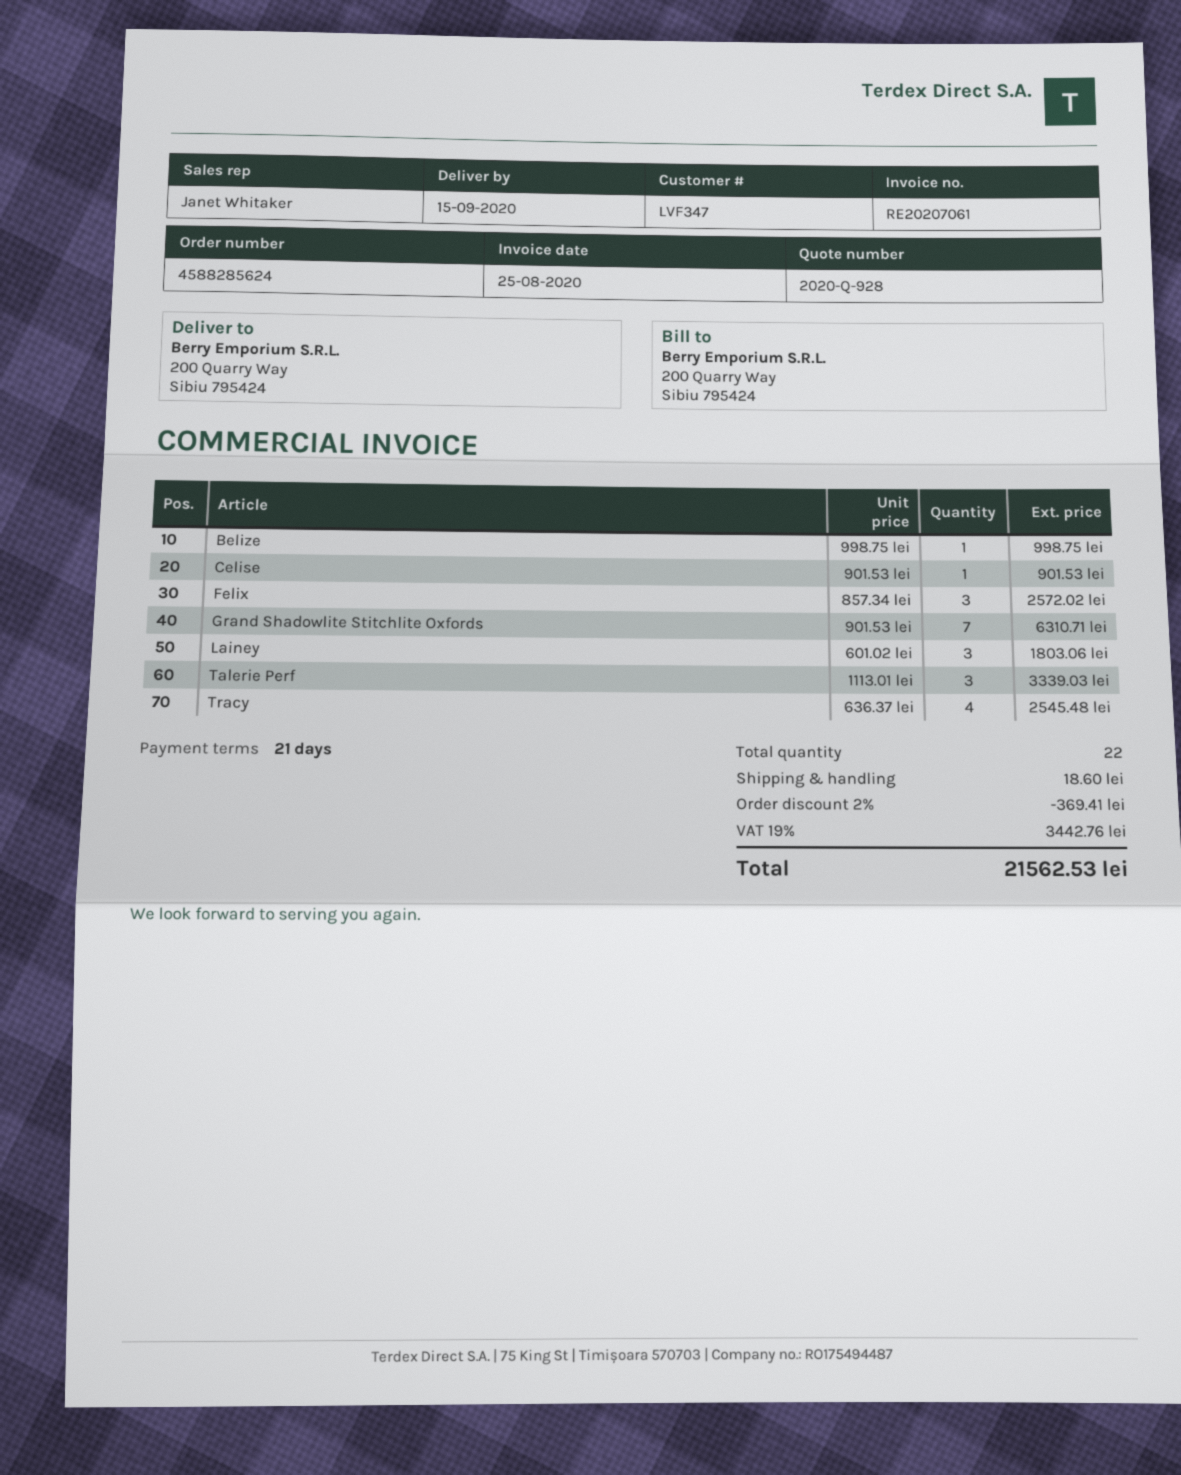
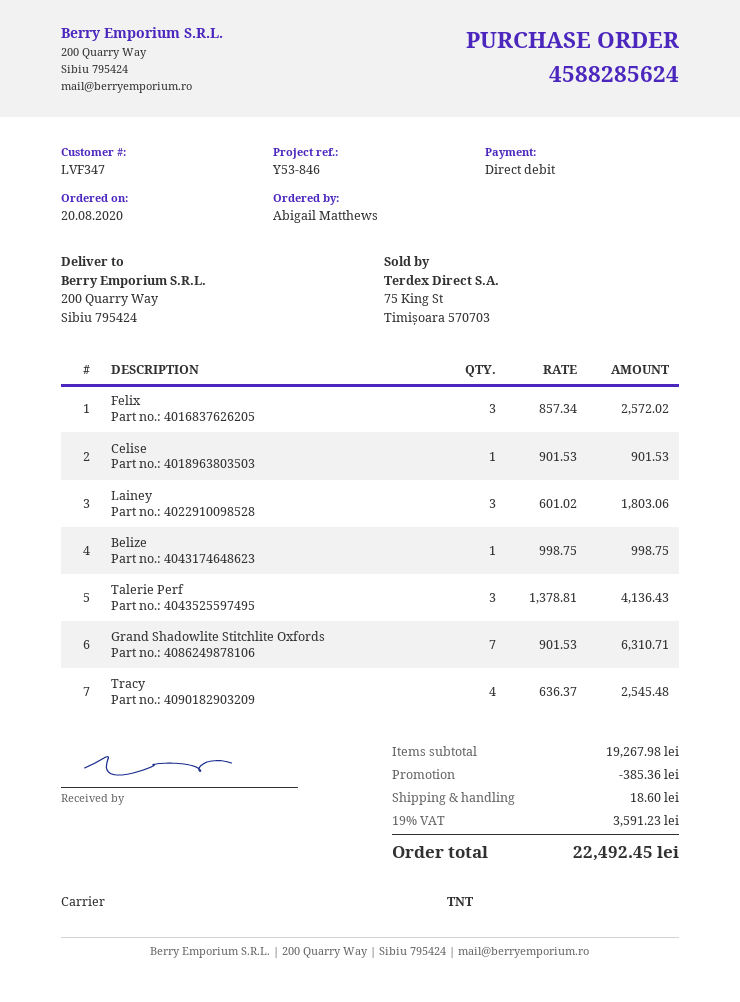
Talerie Perf: 3 x 1113.01 = 3339.03 -> 3 x 1378.81 = 4136.43
discount: 369.41 -> 385.36
tax: 19% = 3442.76 -> 19% = 3591.23
total: 21562.53 -> 22492.45

